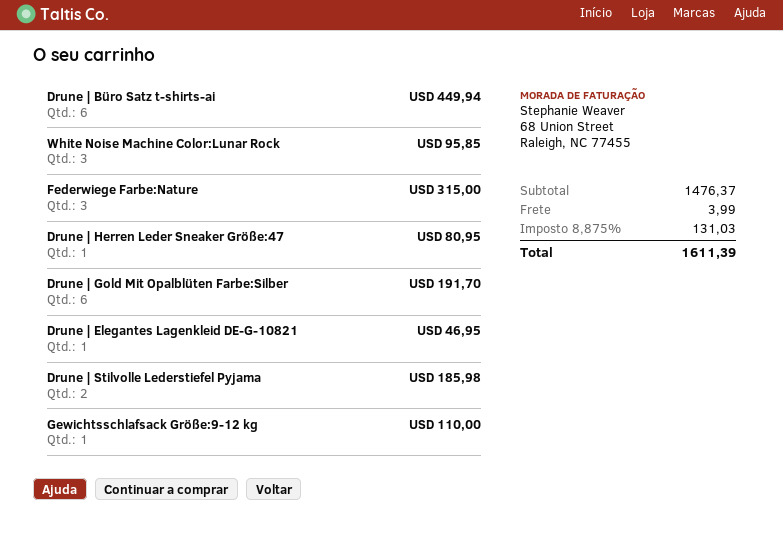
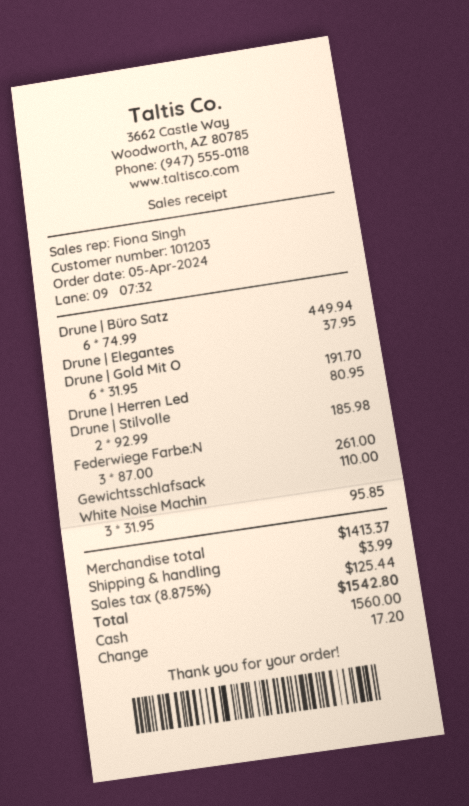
Federwiege Farbe:Nature: 3 for 315.00 -> 3 for 261.00
Drune | Elegantes Lagenkleid DE-G-10821: 1 for 46.95 -> 1 for 37.95
subtotal: 1476.37 -> 1413.37
tax: 8.875% = 131.03 -> 8.875% = 125.44
total: 1611.39 -> 1542.80

